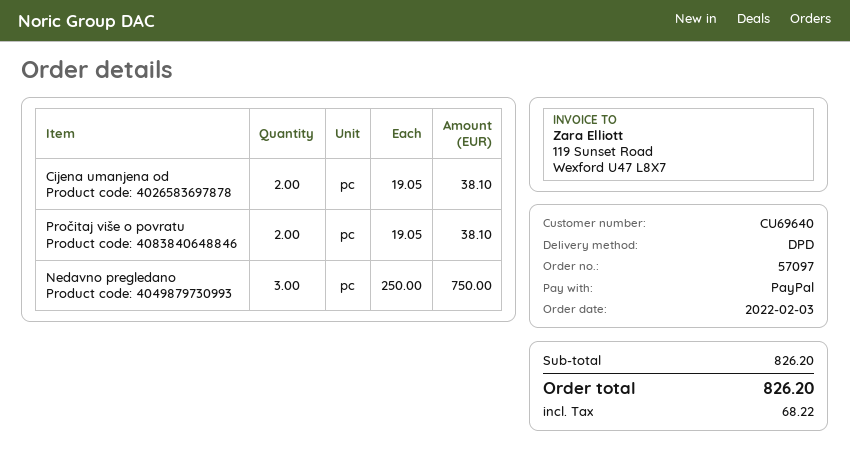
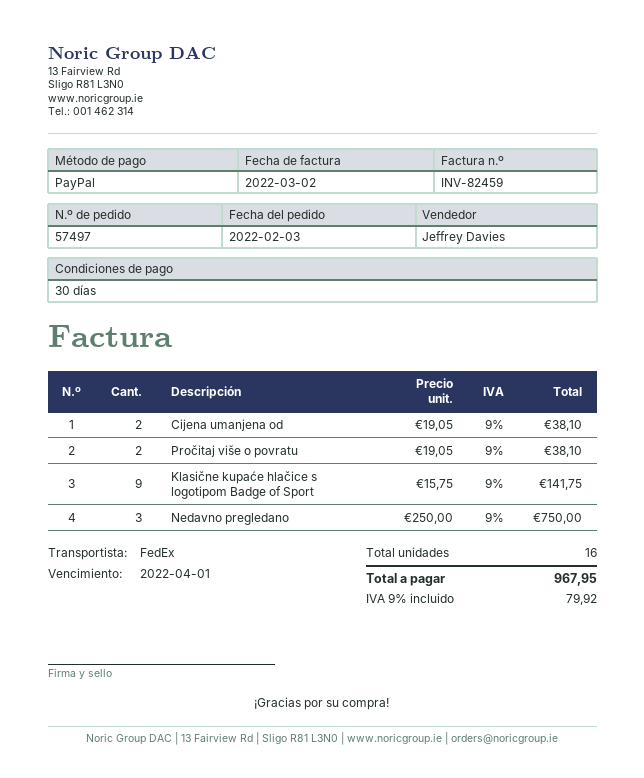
order number: 57097 -> 57497
shipping method: DPD -> FedEx
Klasične kupaće hlačice s logotipom Badge of Sport: none -> 9 x 15.75 = 141.75
tax: 68.22 -> 79.92
total: 826.20 -> 967.95

